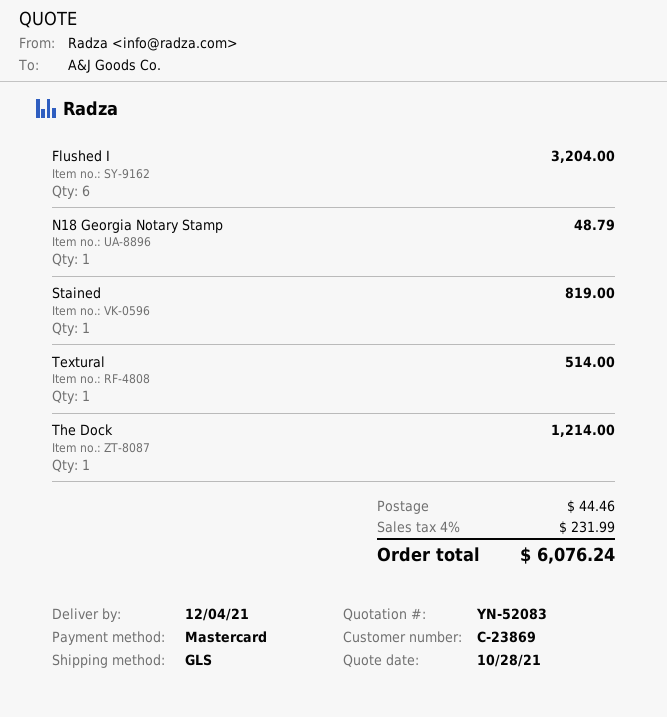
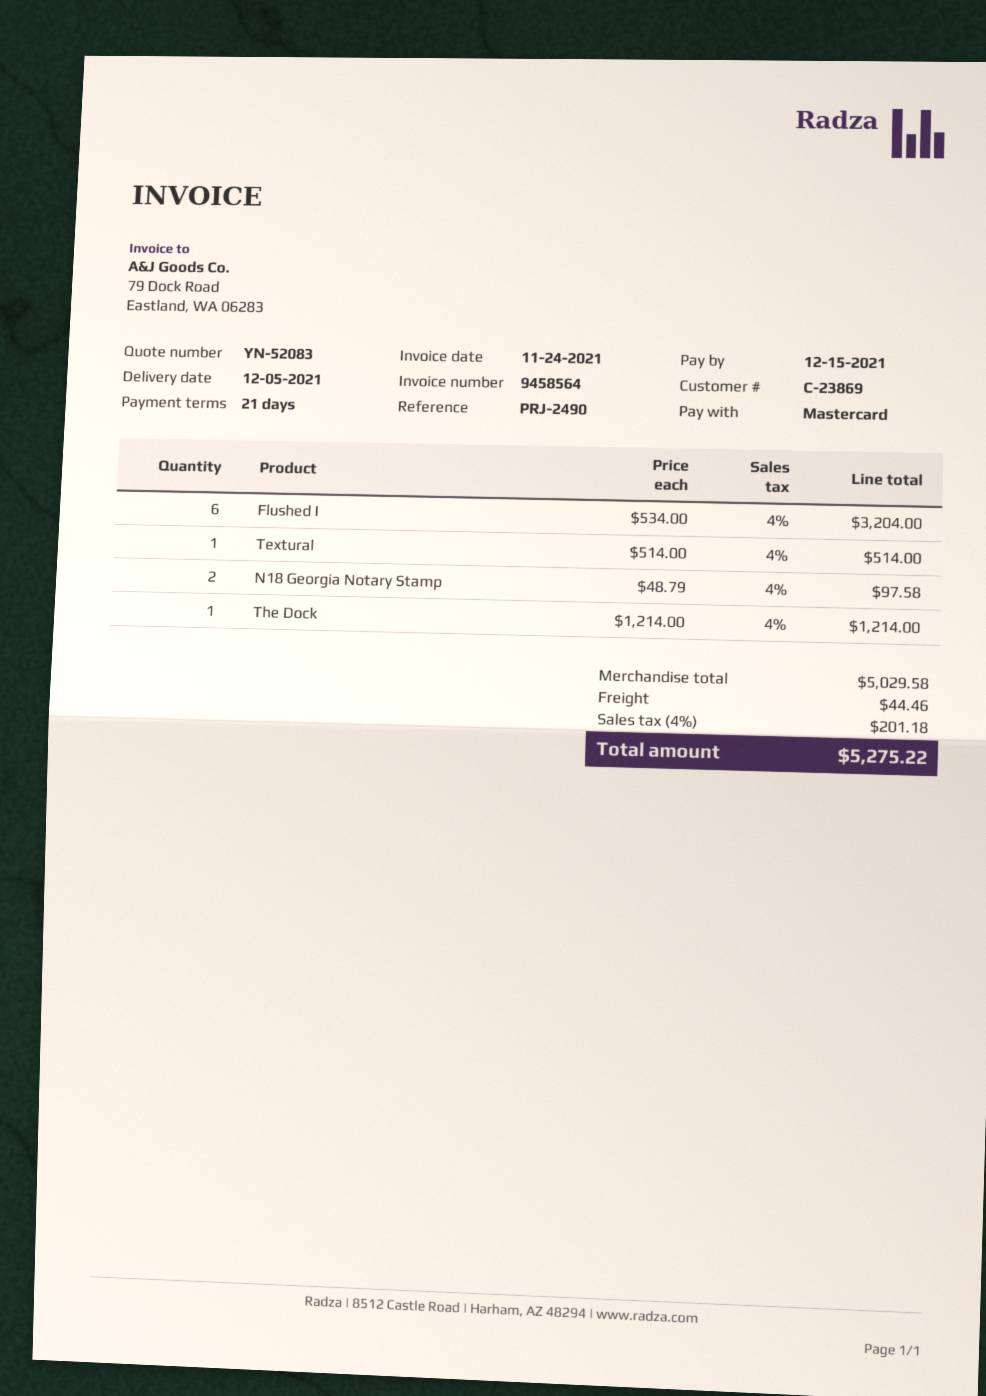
delivery date: 2021-12-04 -> 2021-12-05
N18 Georgia Notary Stamp: 1 for 48.79 -> 2 for 97.58
Stained: 1 for 819.00 -> none
tax: 4% = 231.99 -> 4% = 201.18
total: 6076.24 -> 5275.22

